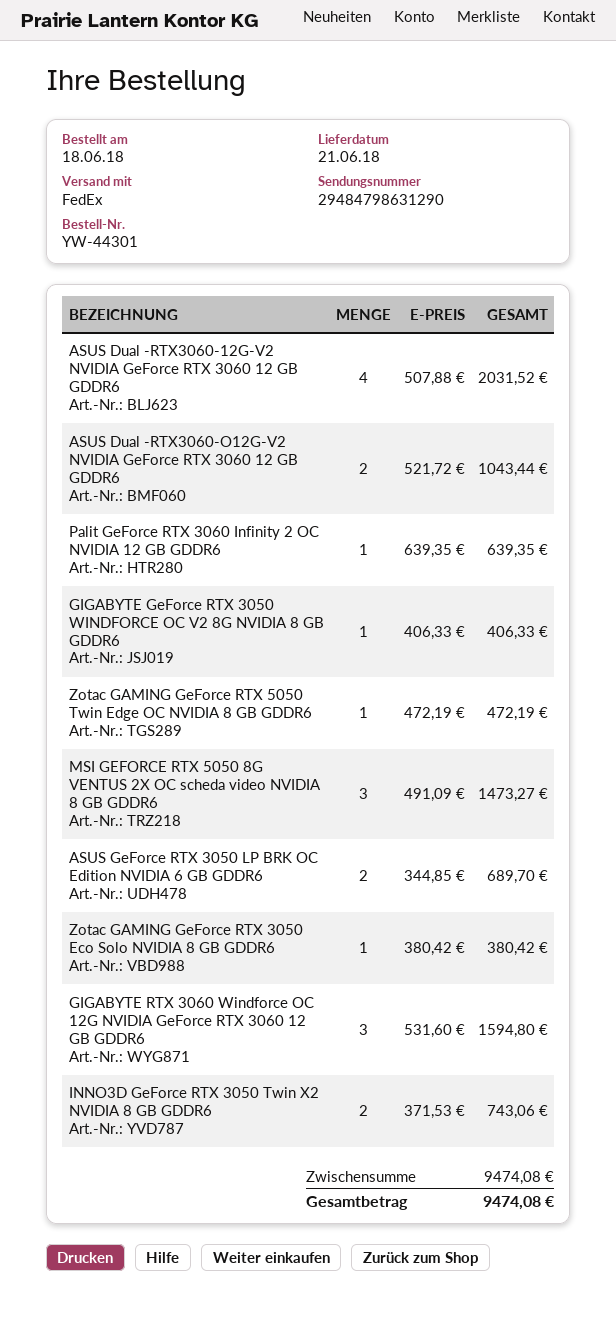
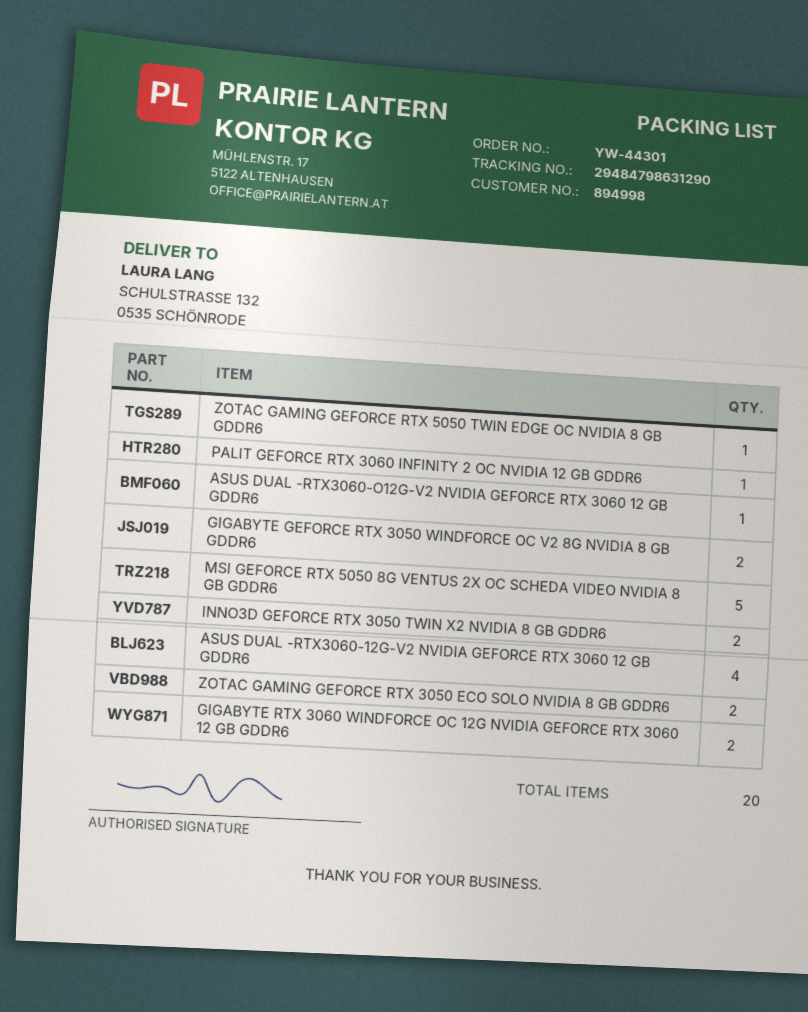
ASUS Dual -RTX3060-O12G-V2 NVIDIA GeForce RTX 3060 12 GB GDDR6: 2 -> 1
GIGABYTE GeForce RTX 3050 WINDFORCE OC V2 8G NVIDIA 8 GB GDDR6: 1 -> 2
MSI GEFORCE RTX 5050 8G VENTUS 2X OC scheda video NVIDIA 8 GB GDDR6: 3 -> 5
ASUS GeForce RTX 3050 LP BRK OC Edition NVIDIA 6 GB GDDR6: 2 -> none
Zotac GAMING GeForce RTX 3050 Eco Solo NVIDIA 8 GB GDDR6: 1 -> 2
GIGABYTE RTX 3060 Windforce OC 12G NVIDIA GeForce RTX 3060 12 GB GDDR6: 3 -> 2

